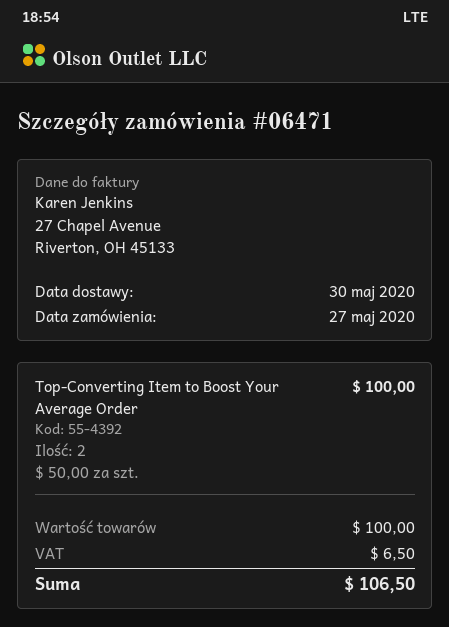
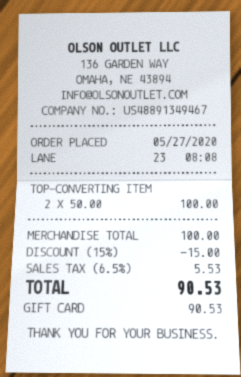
discount: none -> 15% = 15.00
tax: 6.50 -> 5.53
total: 106.50 -> 90.53

